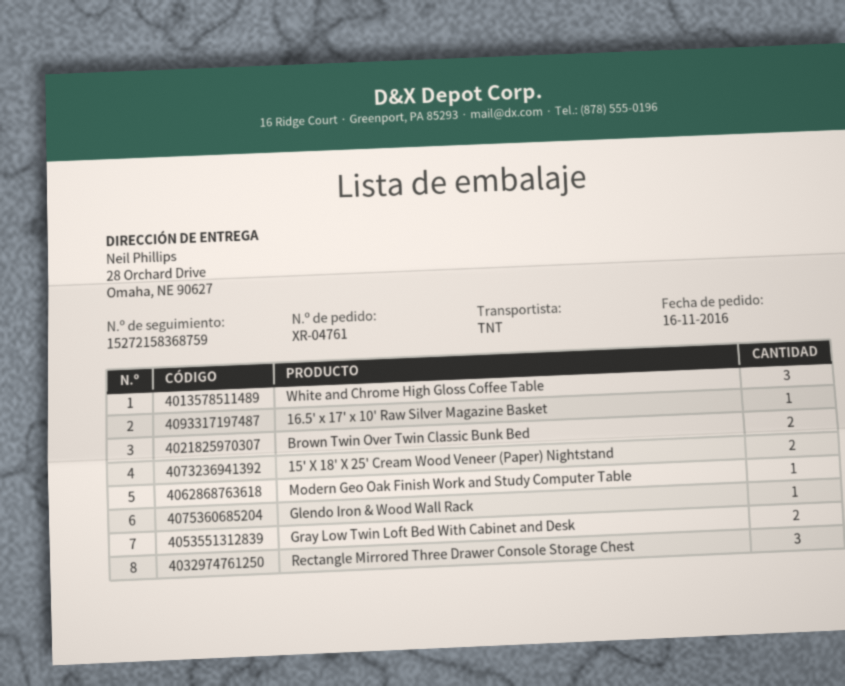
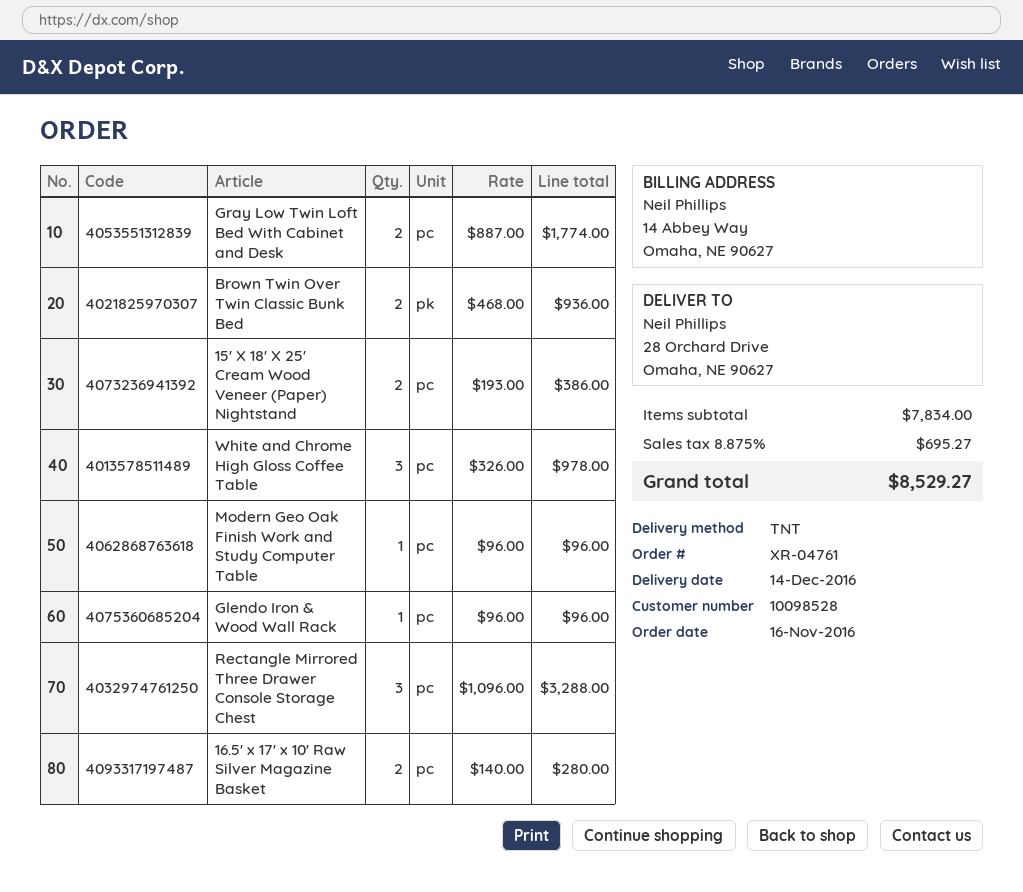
16.5' x 17' x 10' Raw Silver Magazine Basket: 1 -> 2

